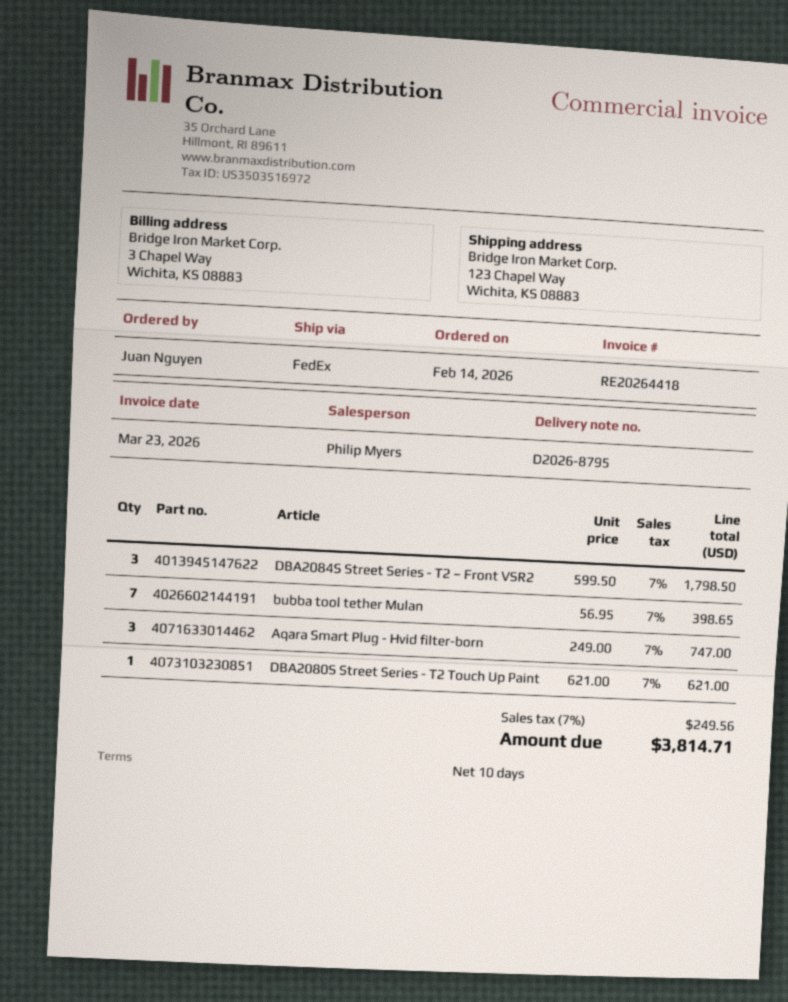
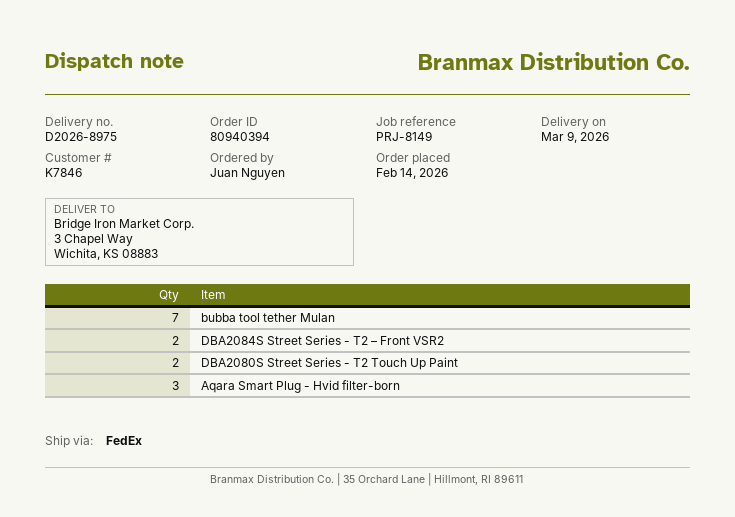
delivery note number: D2026-8795 -> D2026-8975
ship to: 123 Chapel Way, Wichita, KS 08883 -> 3 Chapel Way, Wichita, KS 08883
DBA2084S Street Series - T2 – Front VSR2: 3 -> 2
DBA2080S Street Series - T2 Touch Up Paint: 1 -> 2

